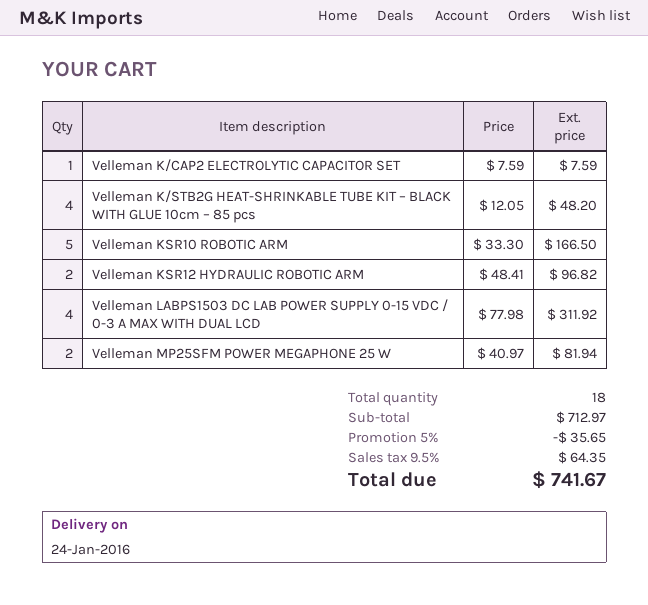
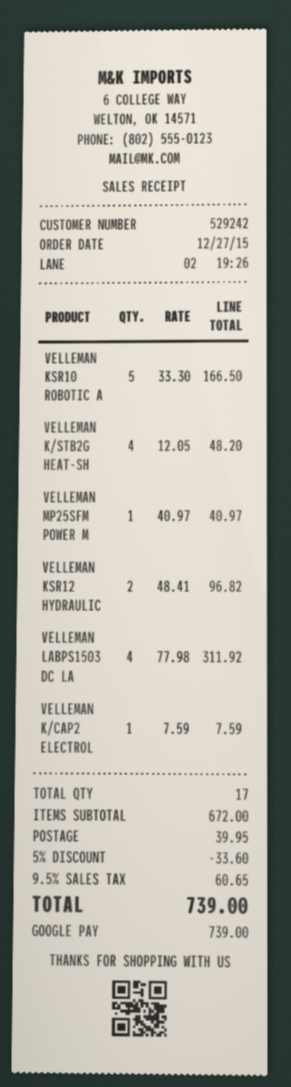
Velleman MP25SFM POWER MEGAPHONE 25 W: 2 x 40.97 = 81.94 -> 1 x 40.97 = 40.97
total quantity: 18 -> 17
subtotal: 712.97 -> 672.00
discount: 5% = 35.65 -> 5% = 33.60
shipping: none -> 39.95
tax: 9.5% = 64.35 -> 9.5% = 60.65
total: 741.67 -> 739.00

